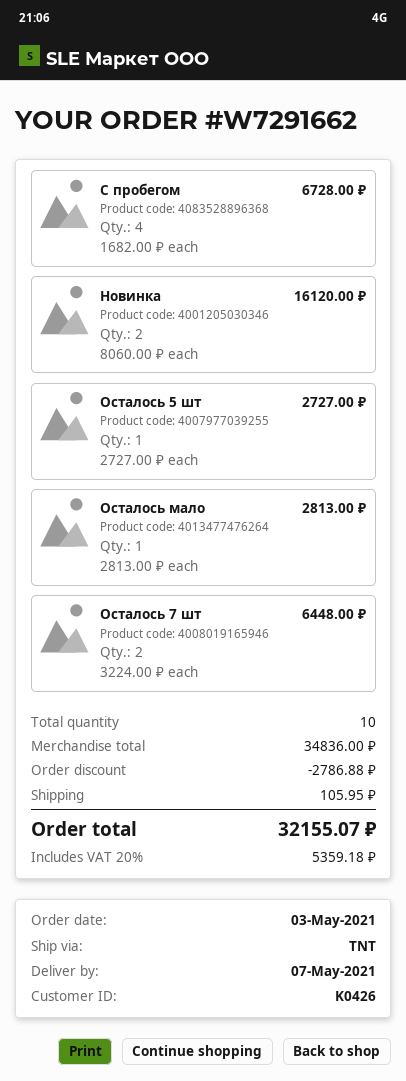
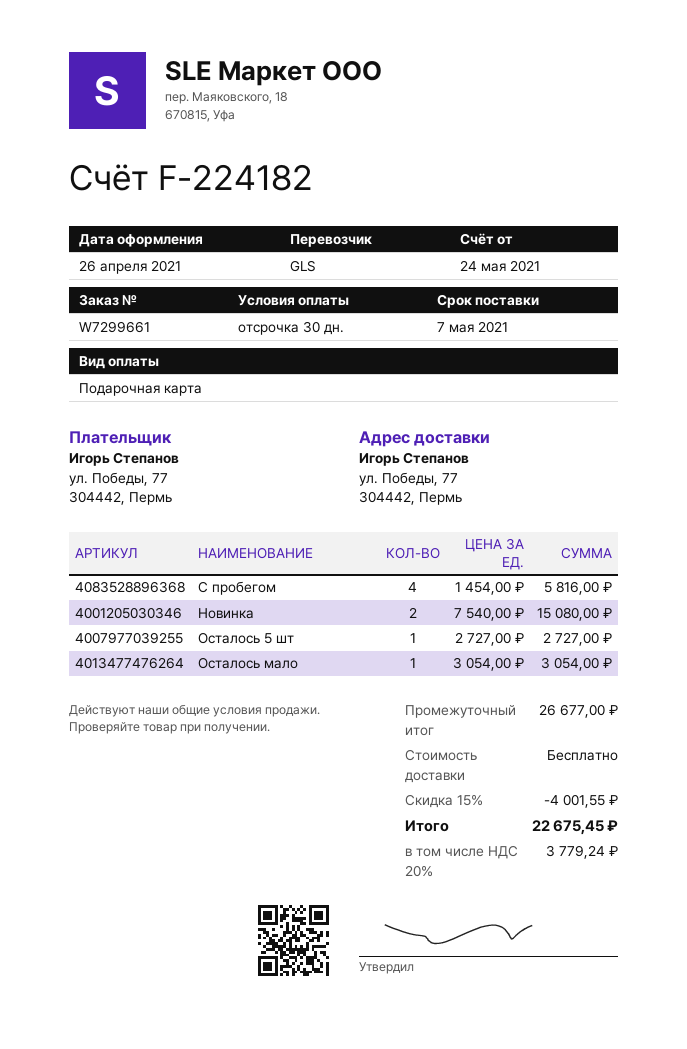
order number: W7291662 -> W7299661
order date: 2021-05-03 -> 2021-04-26
shipping method: TNT -> GLS
С пробегом: 4 x 1682.00 = 6728.00 -> 4 x 1454.00 = 5816.00
Новинка: 2 x 8060.00 = 16120.00 -> 2 x 7540.00 = 15080.00
Осталось мало: 1 x 2813.00 = 2813.00 -> 1 x 3054.00 = 3054.00
Осталось 7 шт: 2 x 3224.00 = 6448.00 -> none
subtotal: 34836.00 -> 26677.00
discount: 2786.88 -> 4001.55
shipping: 105.95 -> 0.00
tax: 20% = 5359.18 -> 20% = 3779.24
total: 32155.07 -> 22675.45

